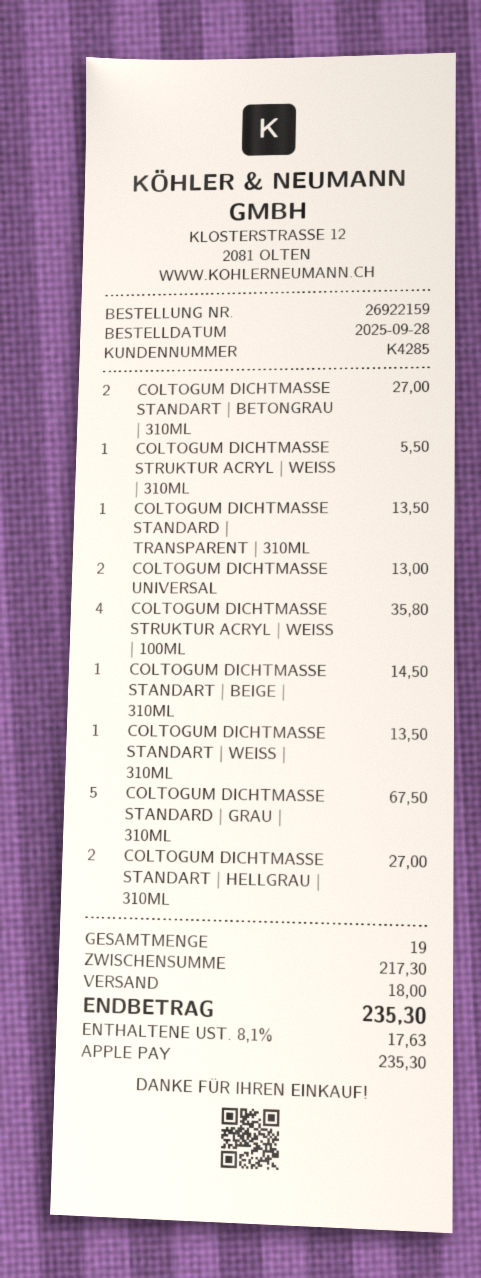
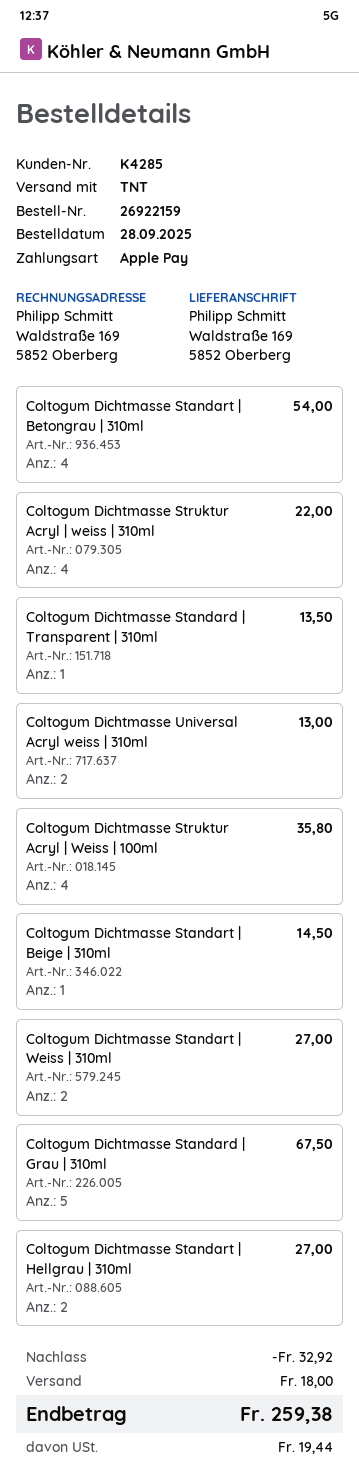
COLTOGUM DICHTMASSE STANDART | BETONGRAU | 310ML: 2 for 27.00 -> 4 for 54.00
COLTOGUM DICHTMASSE STRUKTUR ACRYL | WEISS | 310ML: 1 for 5.50 -> 4 for 22.00
COLTOGUM DICHTMASSE STANDART | WEISS | 310ML: 1 for 13.50 -> 2 for 27.00
discount: none -> 32.92
tax: 17.63 -> 19.44
total: 235.30 -> 259.38

